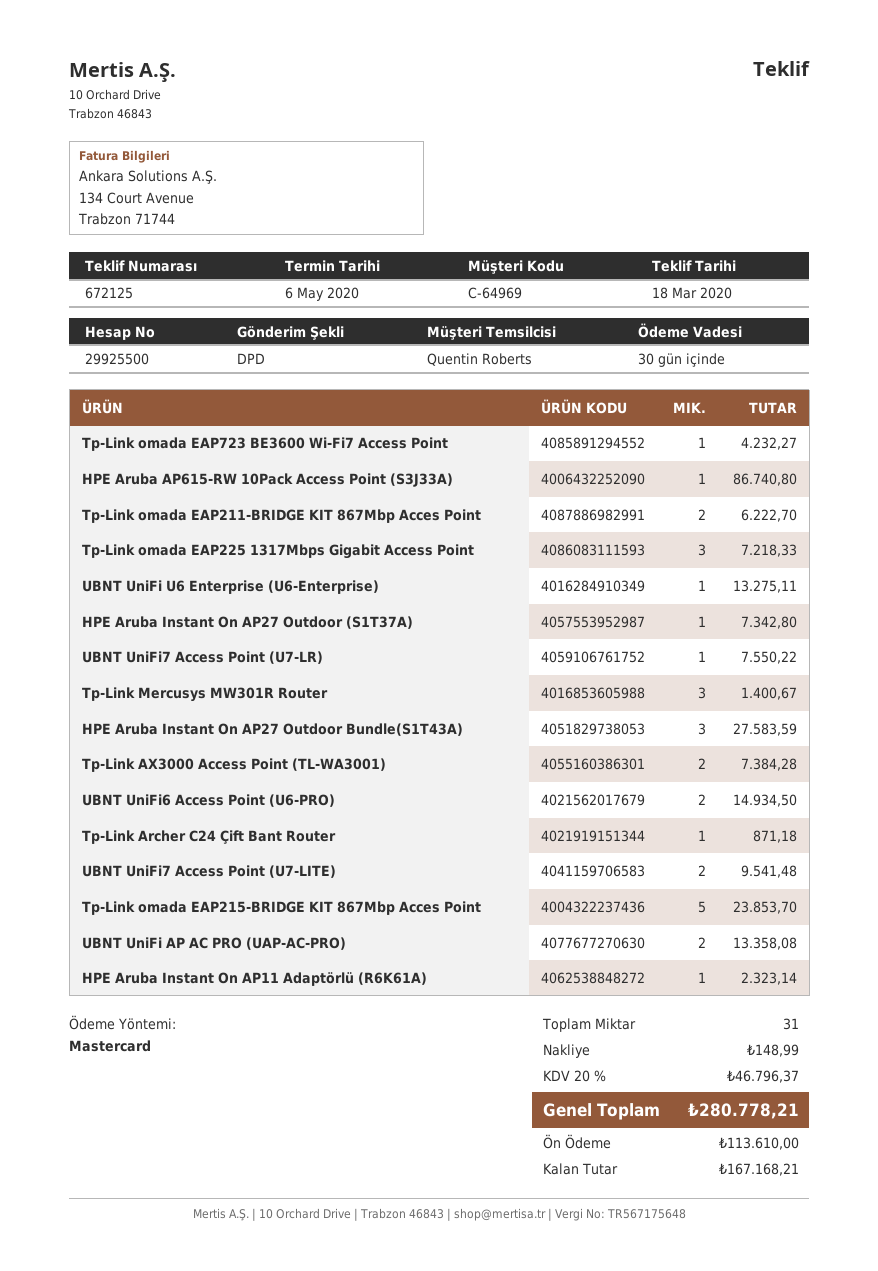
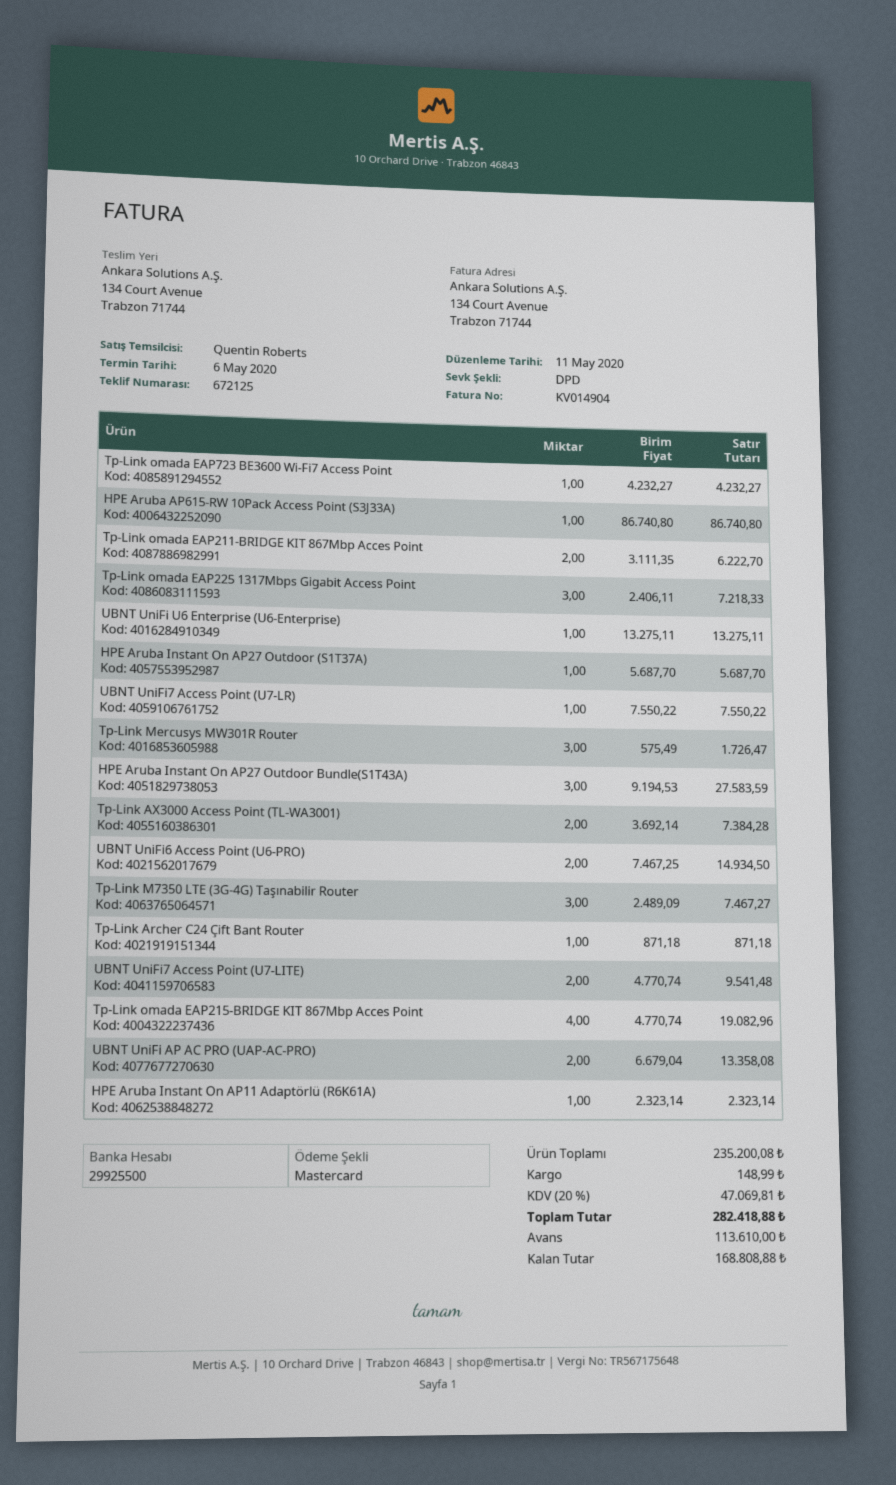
HPE Aruba Instant On AP27 Outdoor (S1T37A): 1 for 7342.80 -> 1 for 5687.70
Tp-Link Mercusys MW301R Router: 3 for 1400.67 -> 3 for 1726.47
Tp-Link omada EAP215-BRIDGE KIT 867Mbp Acces Point: 5 for 23853.70 -> 4 for 19082.96
Tp-Link M7350 LTE (3G-4G) Taşınabilir Router: none -> 3 for 7467.27
tax: 20% = 46796.37 -> 20% = 47069.81
total: 280778.21 -> 282418.88
balance: 167168.21 -> 168808.88

